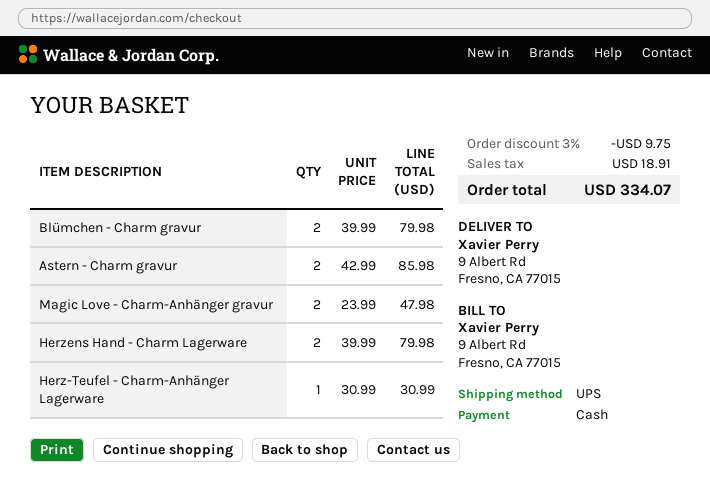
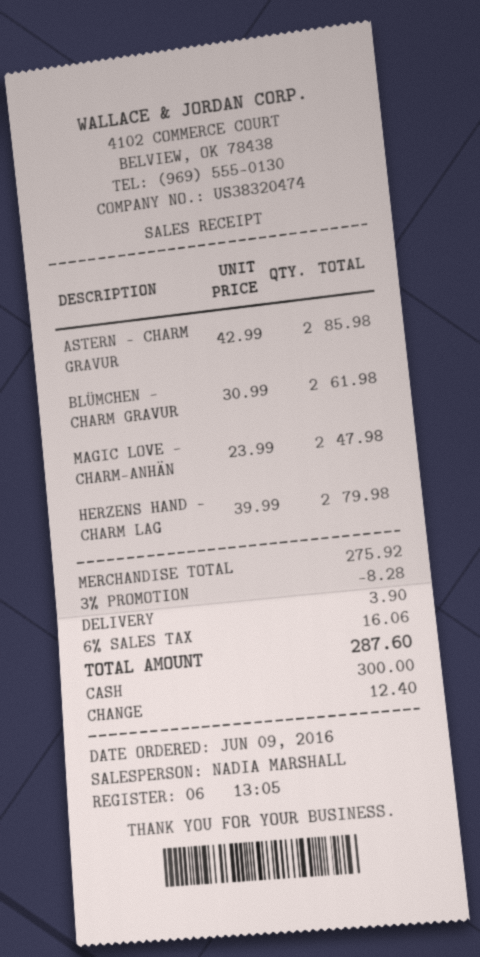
Blümchen - Charm gravur: 2 x 39.99 = 79.98 -> 2 x 30.99 = 61.98
Herz-Teufel - Charm-Anhänger Lagerware: 1 x 30.99 = 30.99 -> none
discount: 3% = 9.75 -> 3% = 8.28
shipping: none -> 3.90
tax: 18.91 -> 16.06
total: 334.07 -> 287.60

